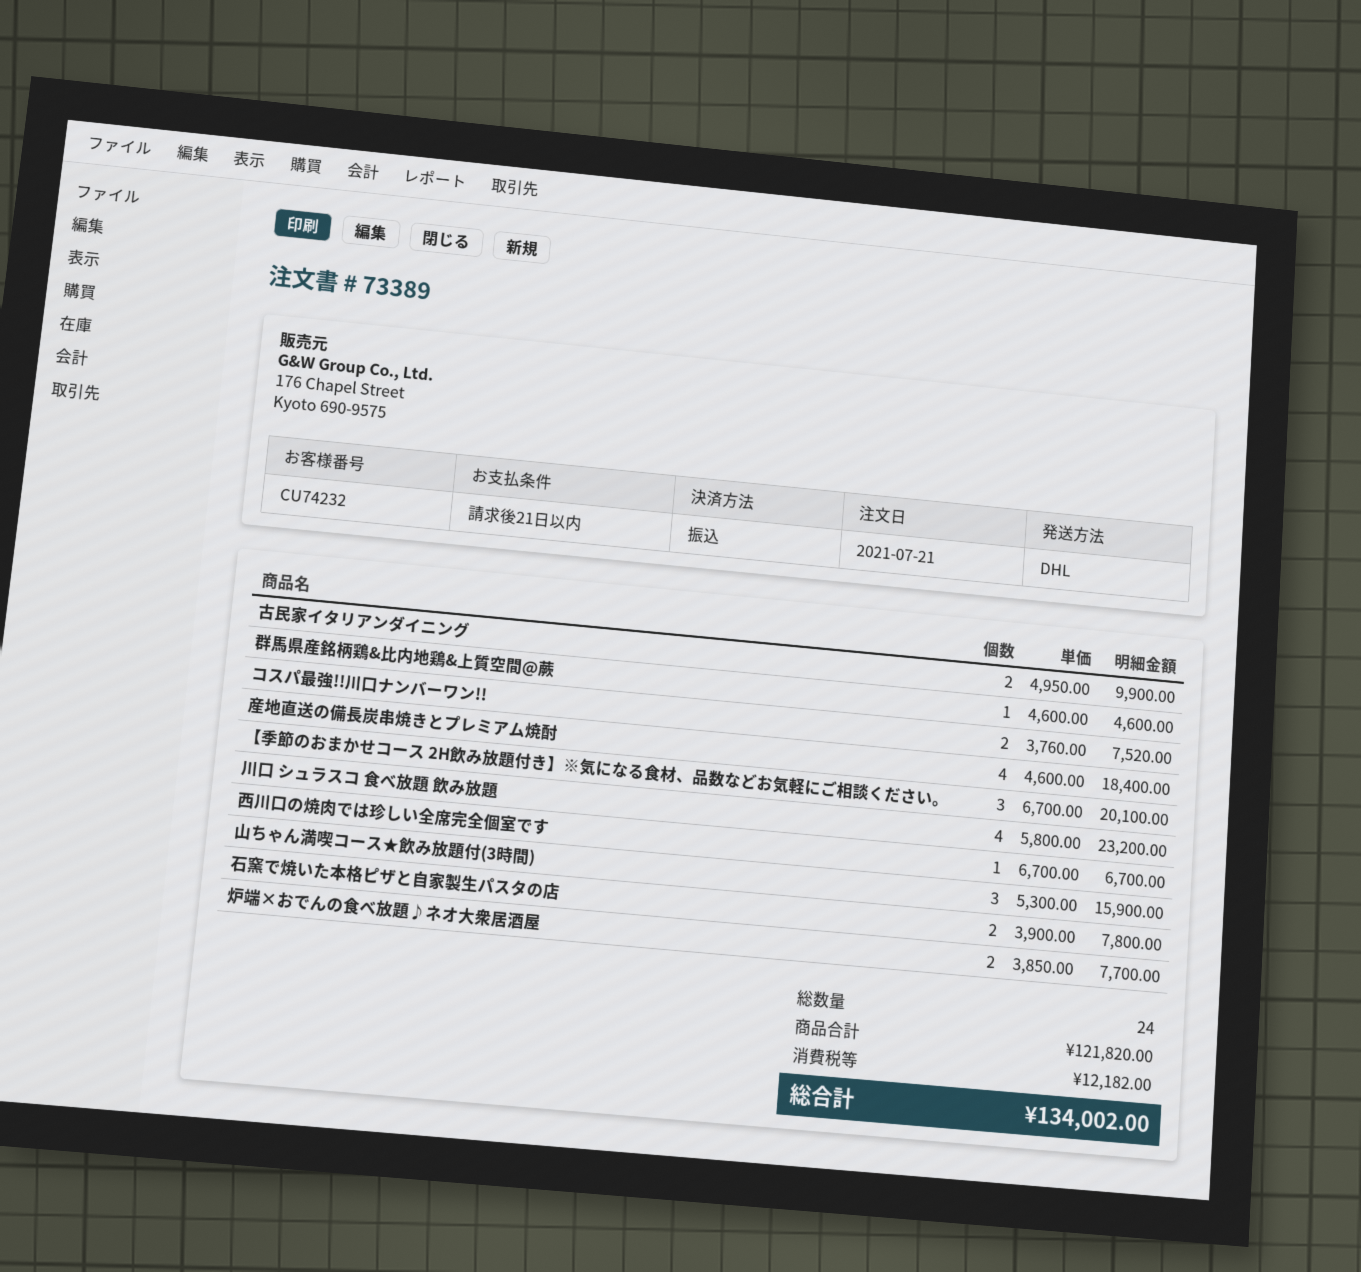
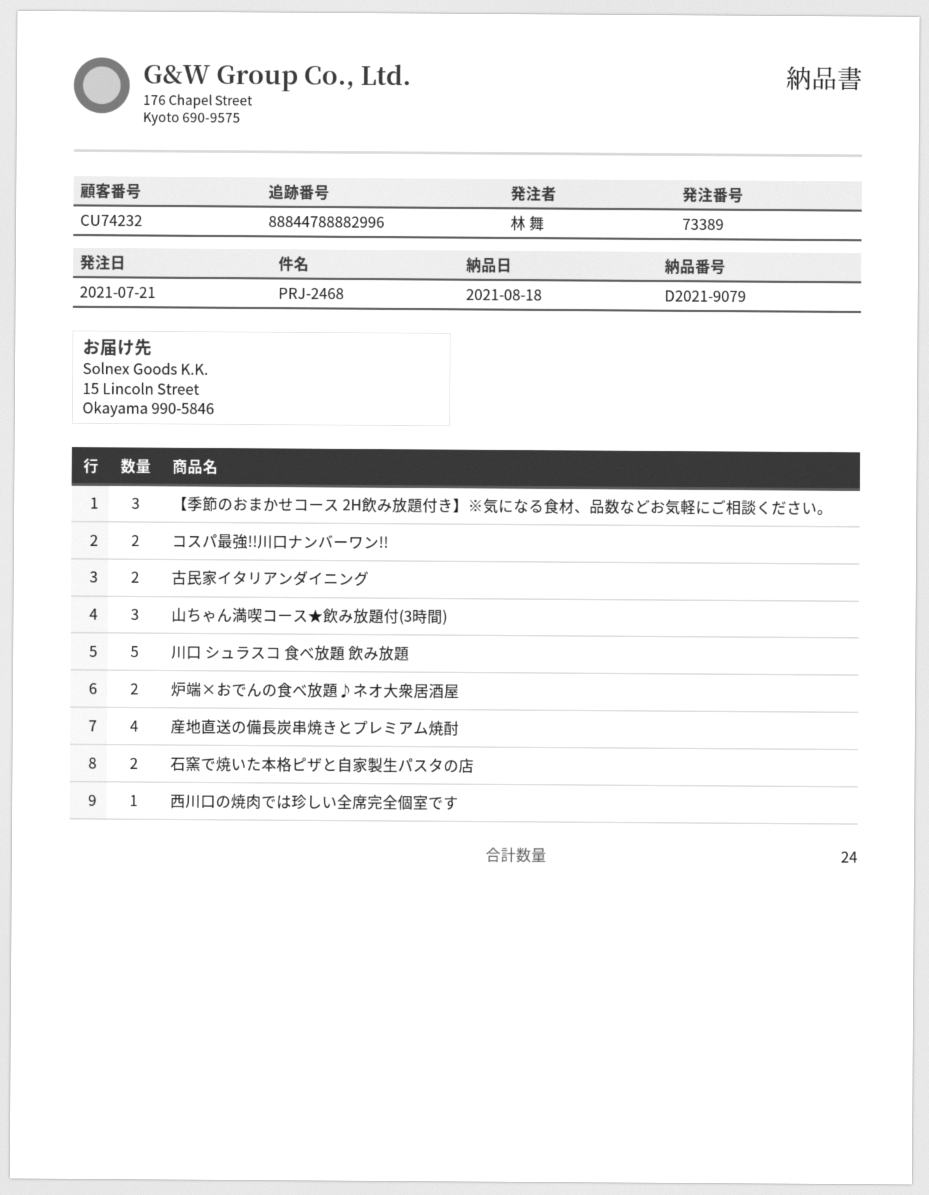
群馬県産銘柄鶏&比内地鶏&上質空間@蕨: 1 -> none
川口 シュラスコ 食べ放題 飲み放題: 4 -> 5

